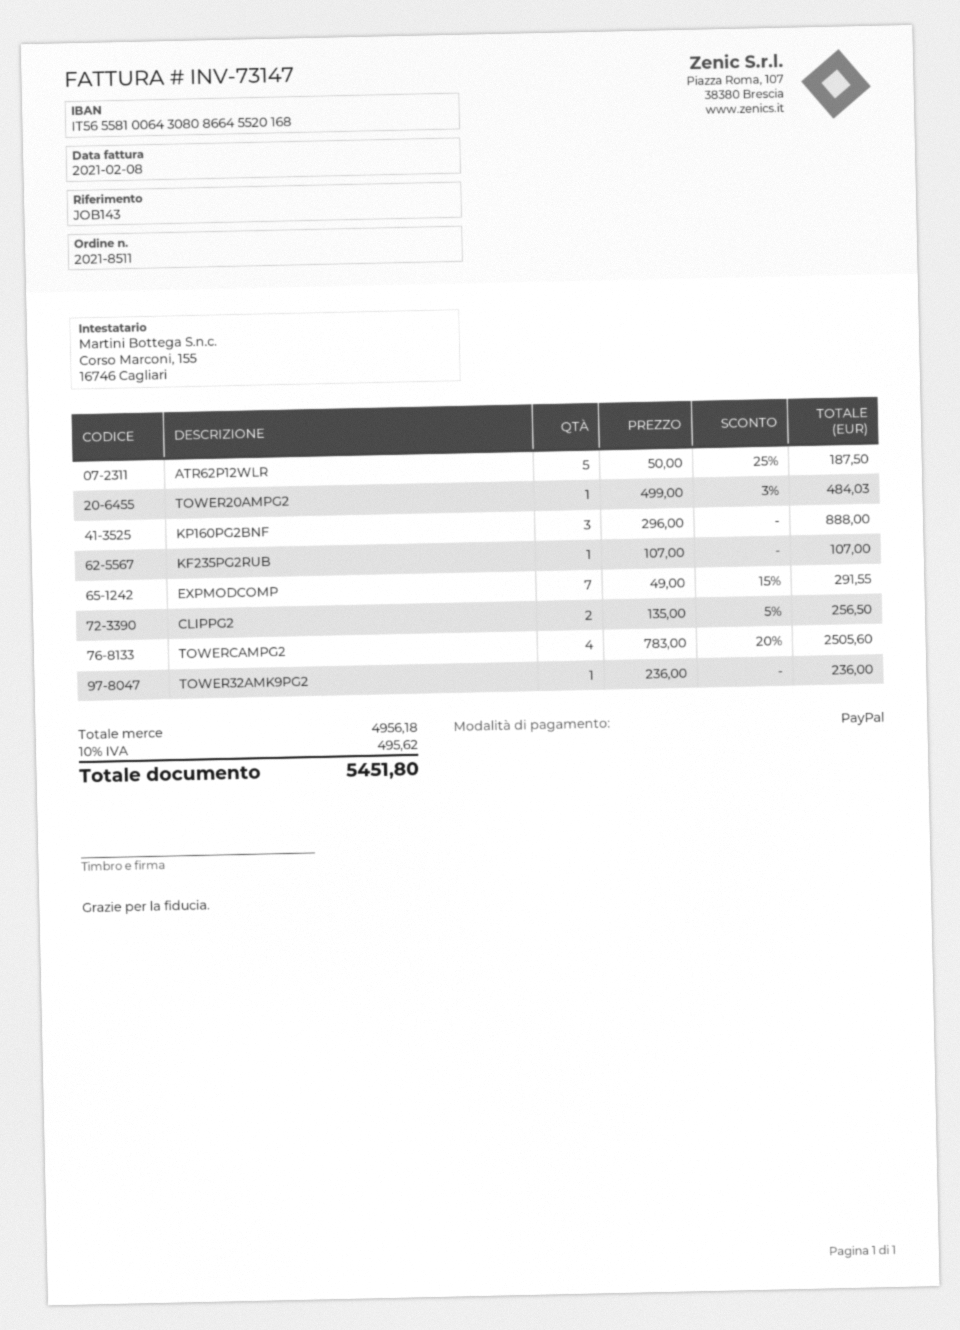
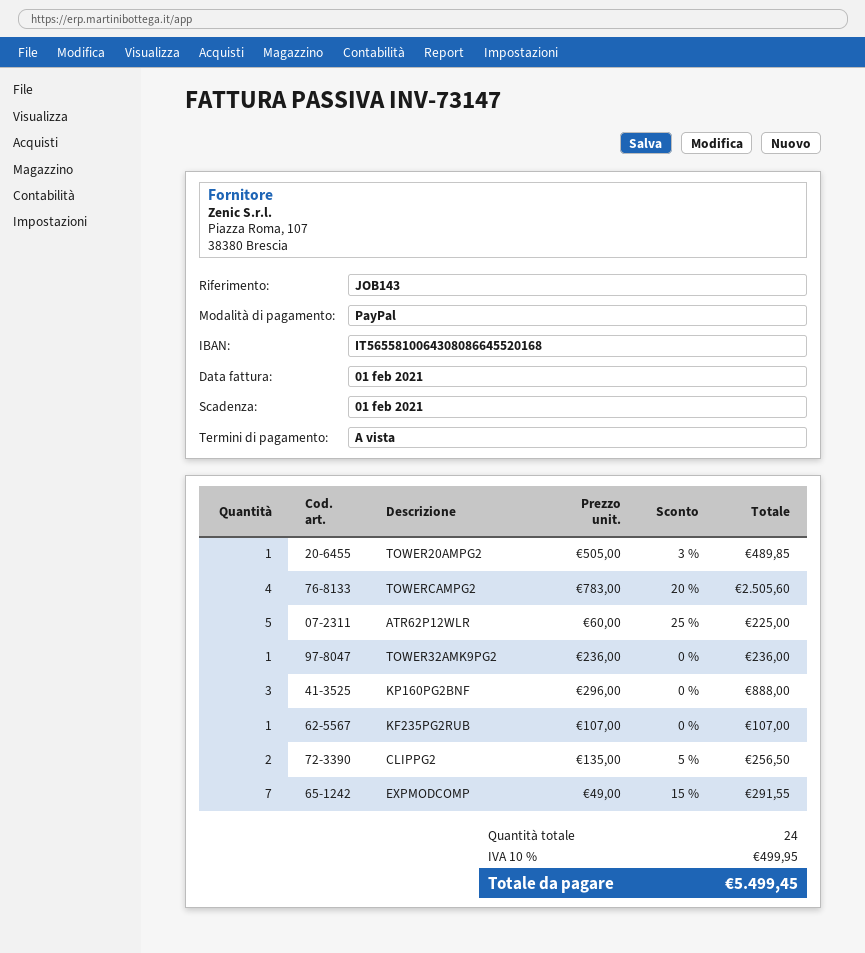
invoice date: 2021-02-08 -> 2021-02-01
ATR62P12WLR: 5 x 50.00 - 25% = 187.50 -> 5 x 60.00 - 25% = 225.00
TOWER20AMPG2: 1 x 499.00 - 3% = 484.03 -> 1 x 505.00 - 3% = 489.85
tax: 10% = 495.62 -> 10% = 499.95
total: 5451.80 -> 5499.45

